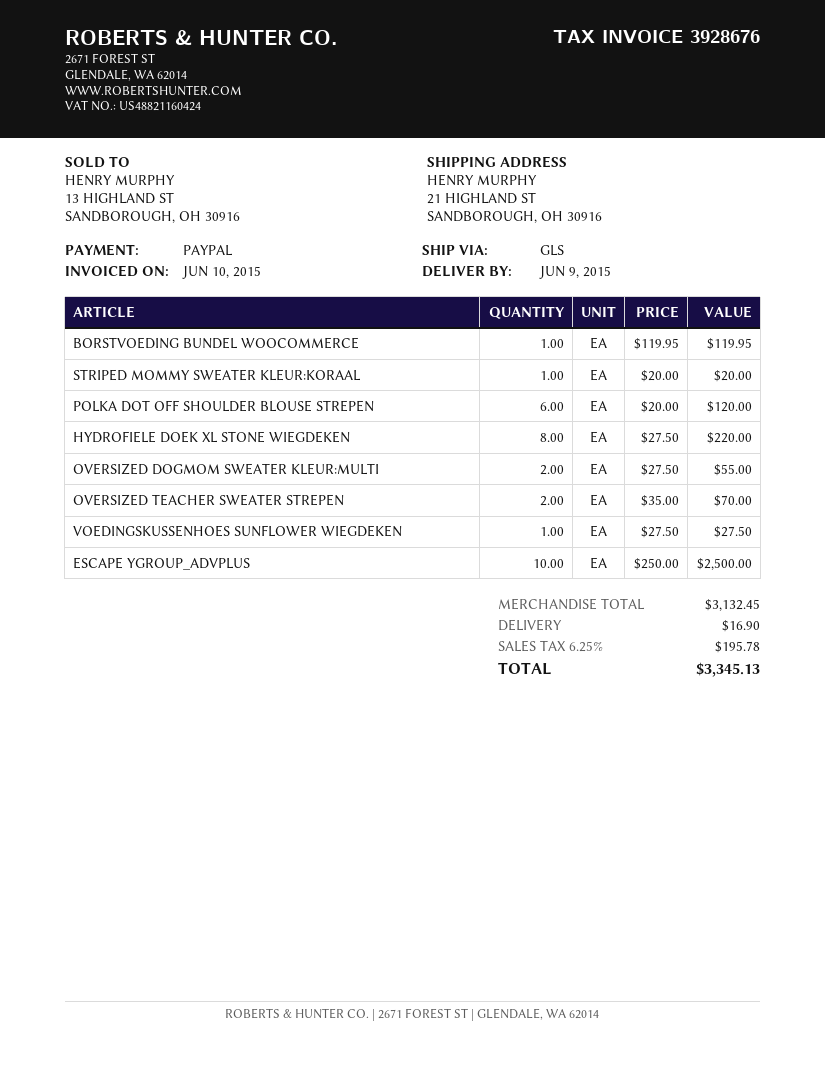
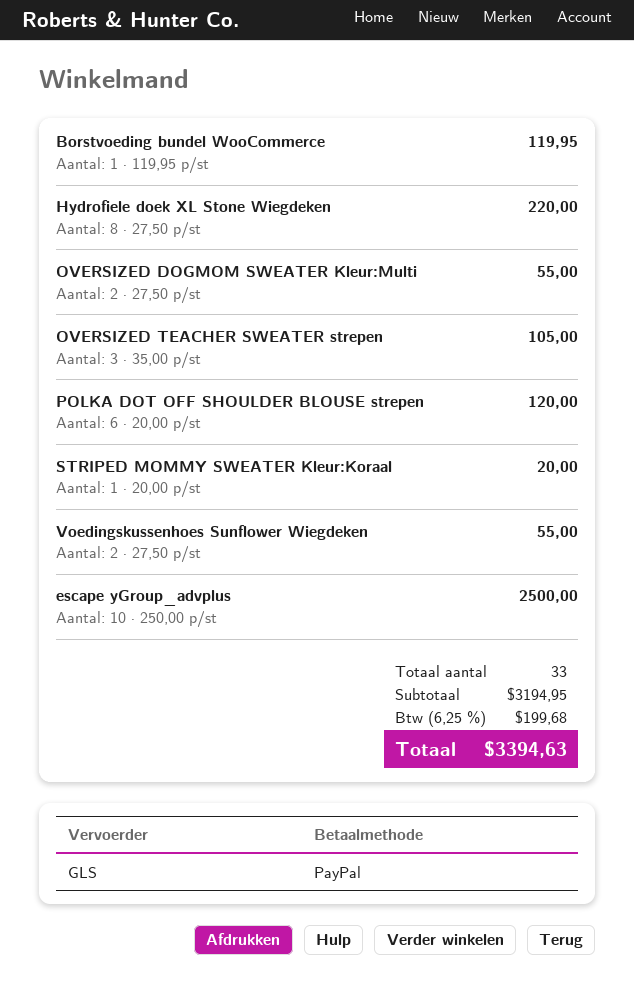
OVERSIZED TEACHER SWEATER STREPEN: 2 x 35.00 = 70.00 -> 3 x 35.00 = 105.00
VOEDINGSKUSSENHOES SUNFLOWER WIEGDEKEN: 1 x 27.50 = 27.50 -> 2 x 27.50 = 55.00
subtotal: 3132.45 -> 3194.95
shipping: 16.90 -> none
tax: 6.25% = 195.78 -> 6.25% = 199.68
total: 3345.13 -> 3394.63

